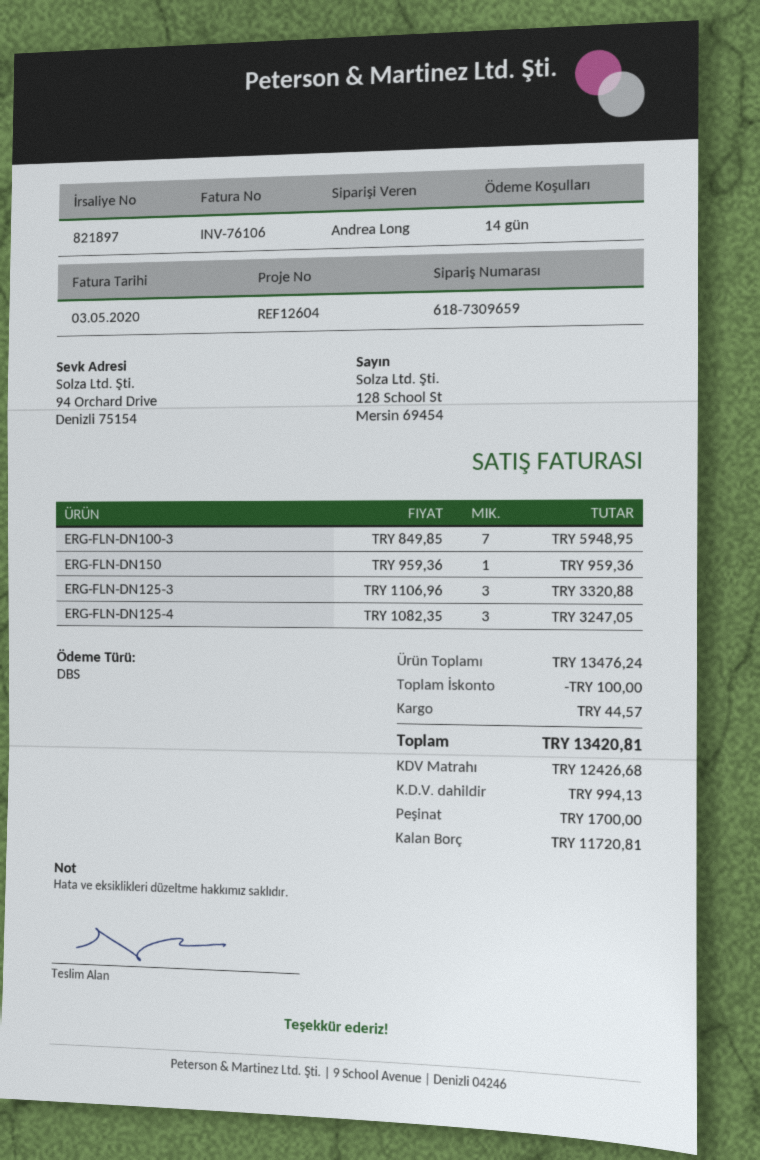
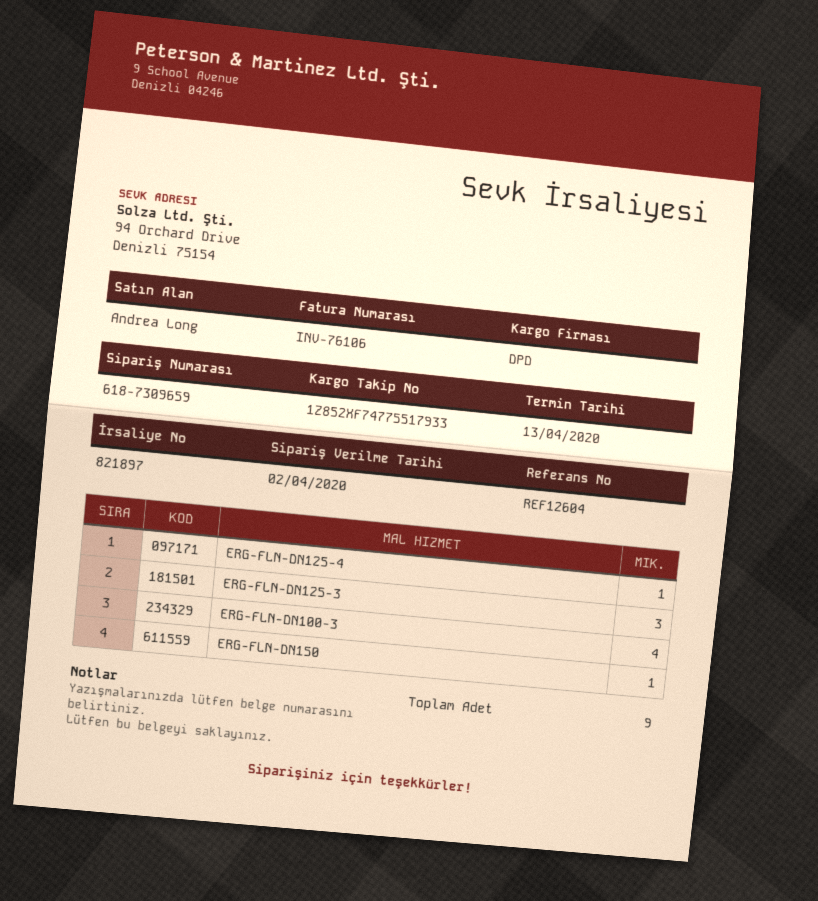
ERG-FLN-DN100-3: 7 -> 4
ERG-FLN-DN125-4: 3 -> 1

